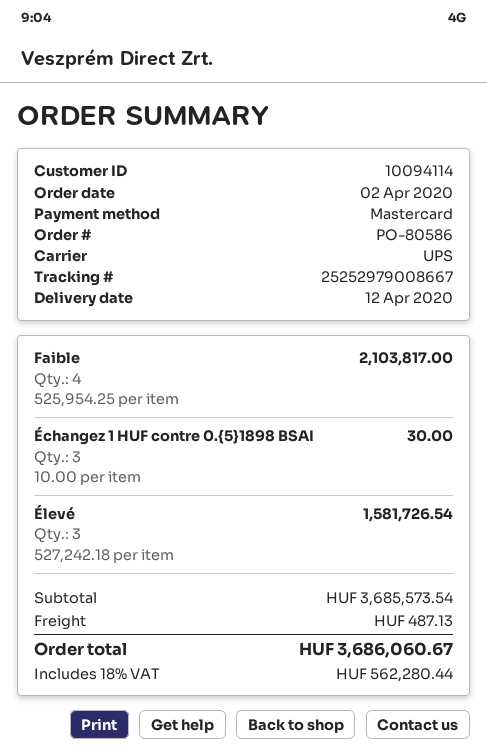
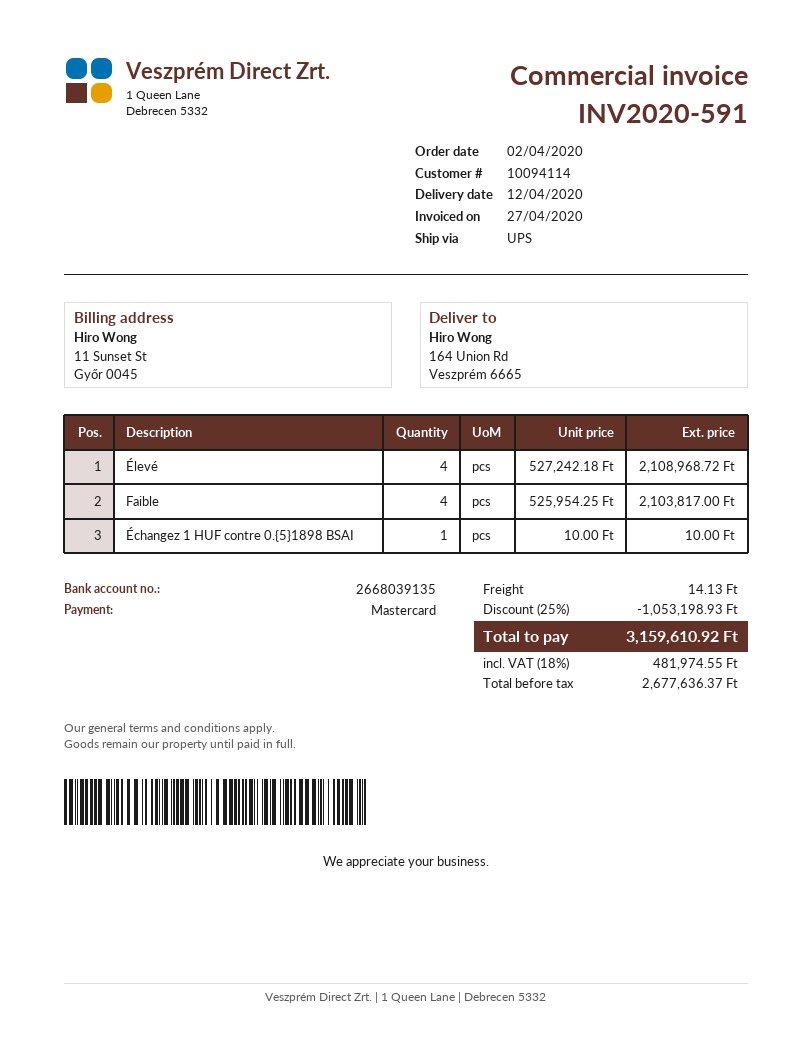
Échangez 1 HUF contre 0.{5}1898 BSAI: 3 x 10.00 = 30.00 -> 1 x 10.00 = 10.00
Élevé: 3 x 527242.18 = 1581726.54 -> 4 x 527242.18 = 2108968.72
discount: none -> 25% = 1053198.93
shipping: 487.13 -> 14.13
tax: 18% = 562280.44 -> 18% = 481974.55
total: 3686060.67 -> 3159610.92

